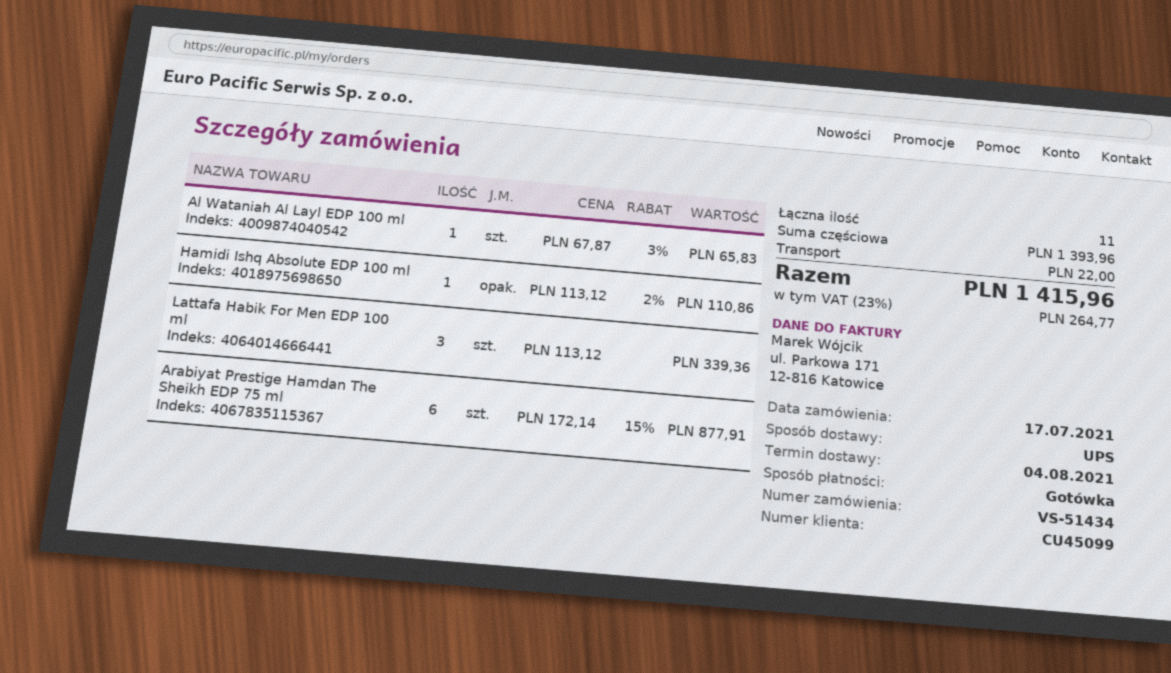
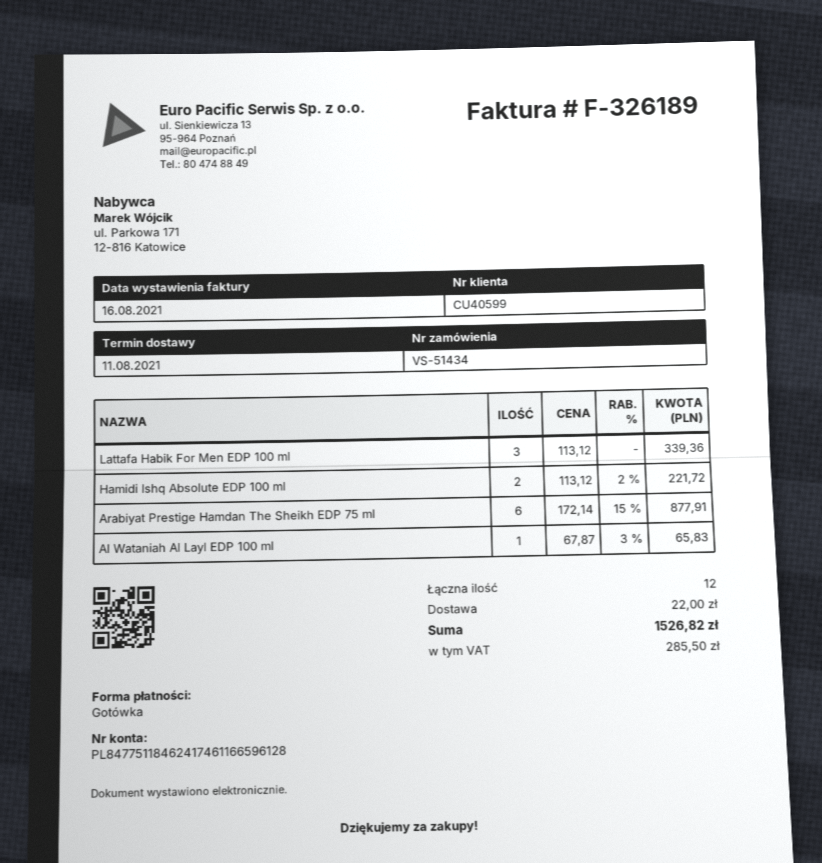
delivery date: 2021-08-04 -> 2021-08-11
customer number: CU45099 -> CU40599
Hamidi Ishq Absolute EDP 100 ml: 1 x 113.12 - 2% = 110.86 -> 2 x 113.12 - 2% = 221.72
total quantity: 11 -> 12
tax: 264.77 -> 285.50
total: 1415.96 -> 1526.82

